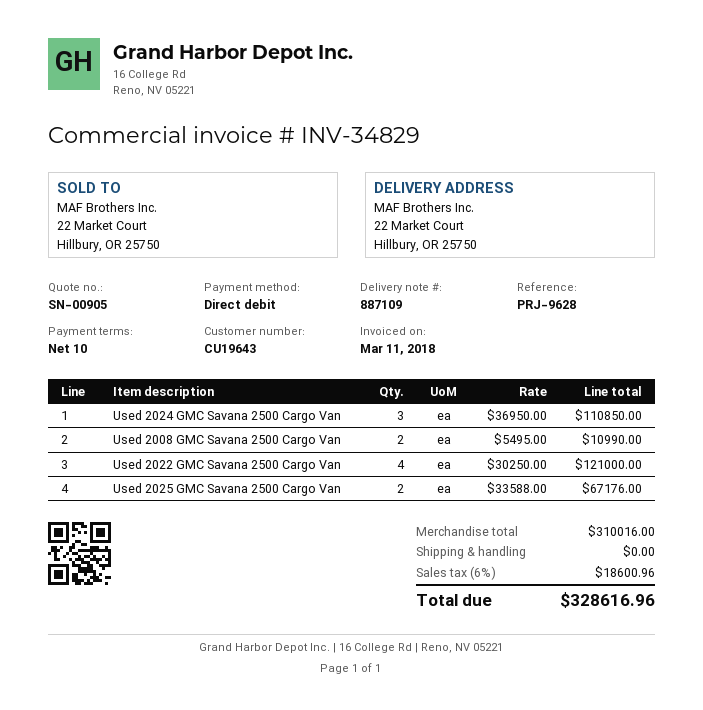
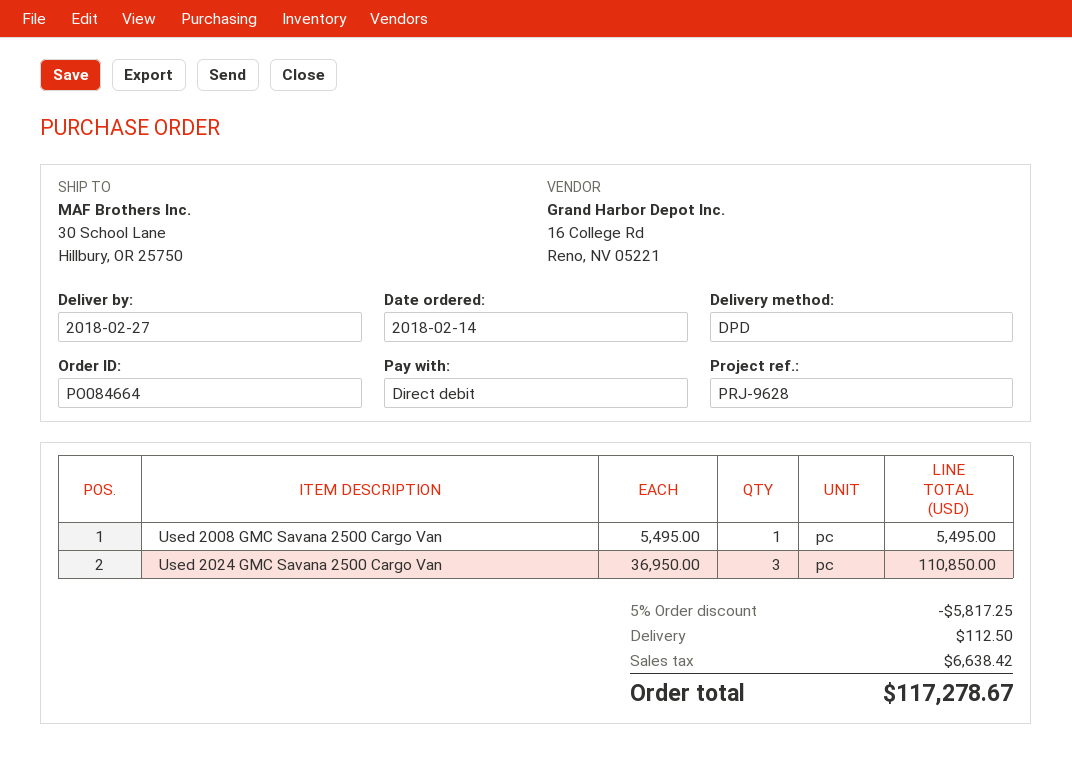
ship to: 22 Market Court, Hillbury, OR 25750 -> 30 School Lane, Hillbury, OR 25750
Used 2008 GMC Savana 2500 Cargo Van: 2 x 5495.00 = 10990.00 -> 1 x 5495.00 = 5495.00
Used 2022 GMC Savana 2500 Cargo Van: 4 x 30250.00 = 121000.00 -> none
Used 2025 GMC Savana 2500 Cargo Van: 2 x 33588.00 = 67176.00 -> none
discount: none -> 5% = 5817.25
shipping: 0.00 -> 112.50
tax: 18600.96 -> 6638.42
total: 328616.96 -> 117278.67

